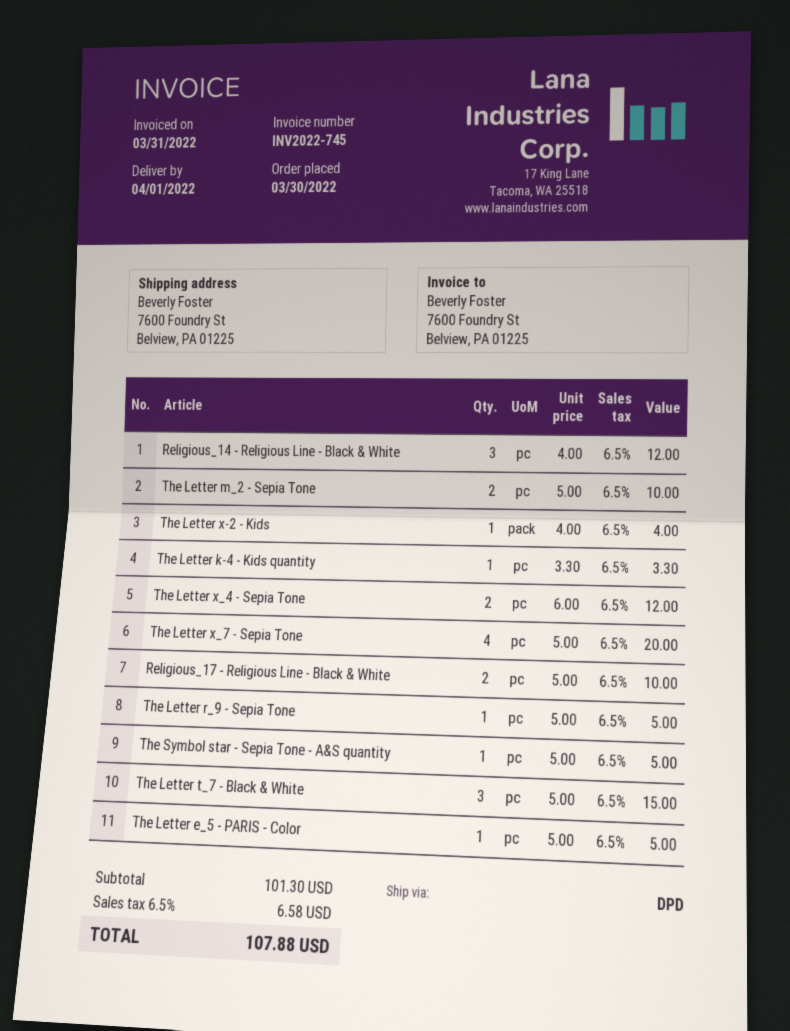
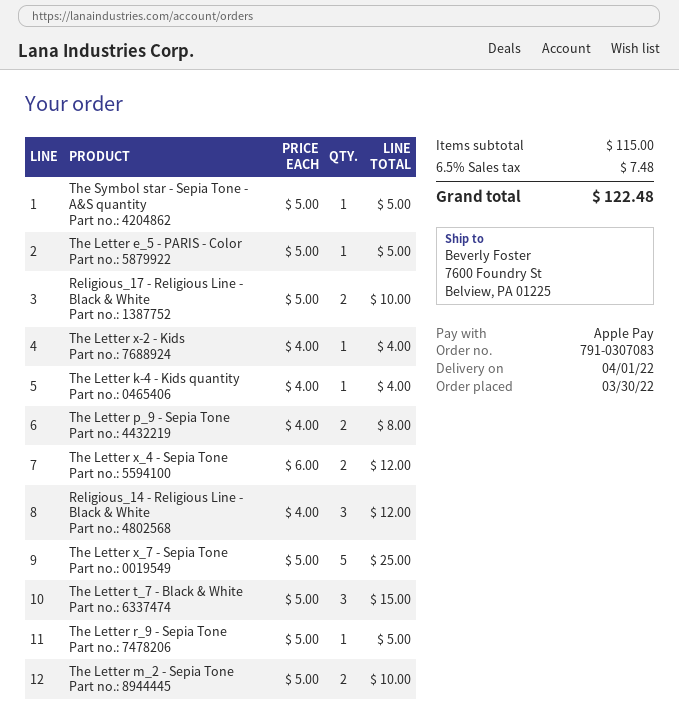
The Letter k-4 - Kids quantity: 1 x 3.30 = 3.30 -> 1 x 4.00 = 4.00
The Letter x_7 - Sepia Tone: 4 x 5.00 = 20.00 -> 5 x 5.00 = 25.00
The Letter p_9 - Sepia Tone: none -> 2 x 4.00 = 8.00
subtotal: 101.30 -> 115.00
tax: 6.5% = 6.58 -> 6.5% = 7.48
total: 107.88 -> 122.48

